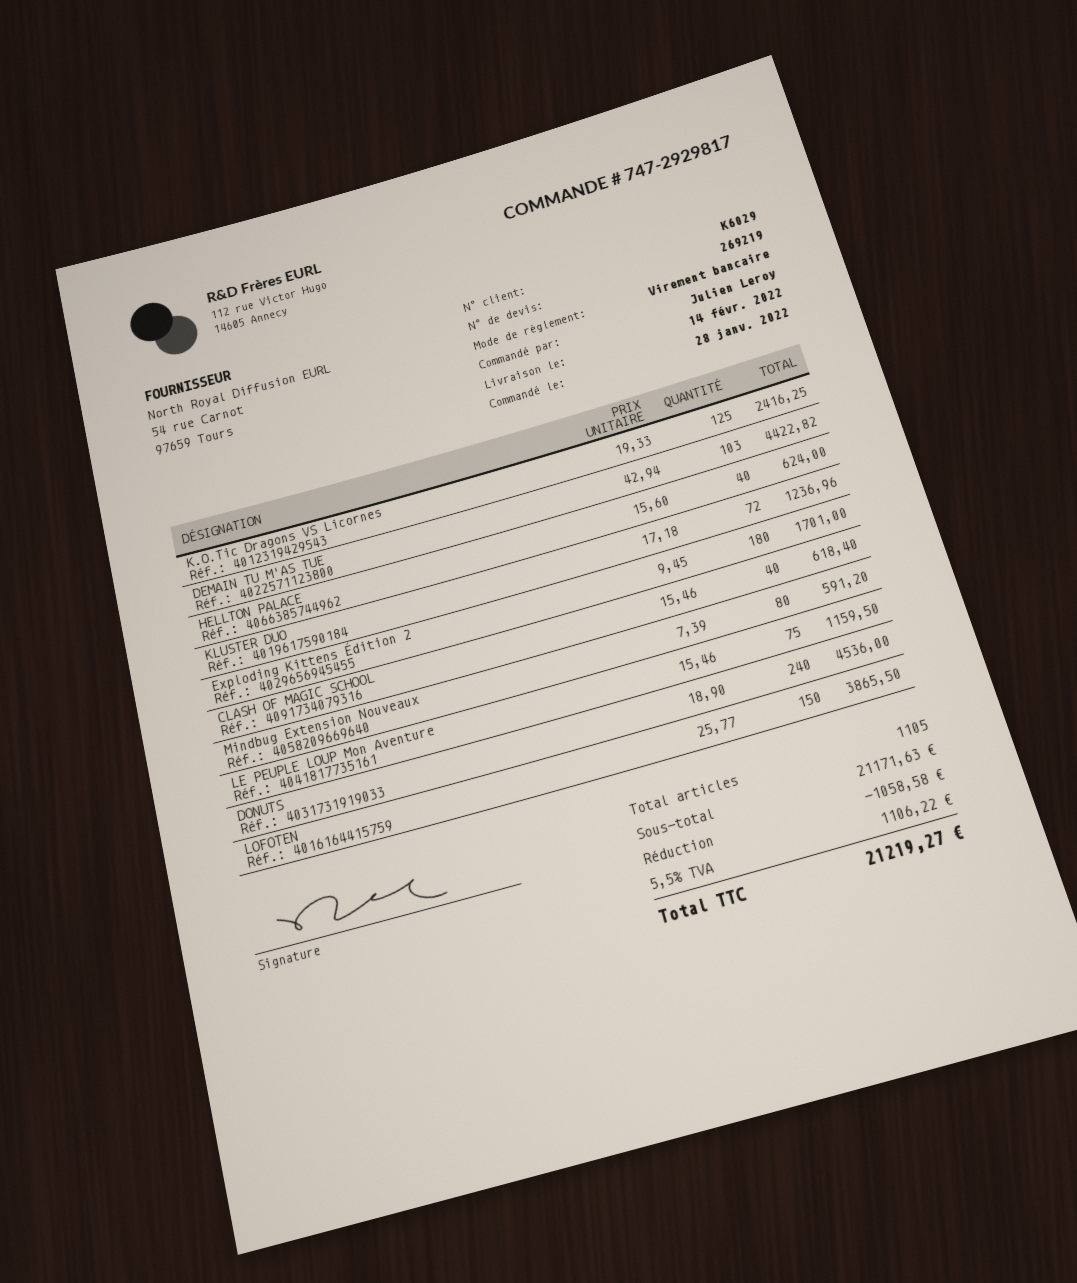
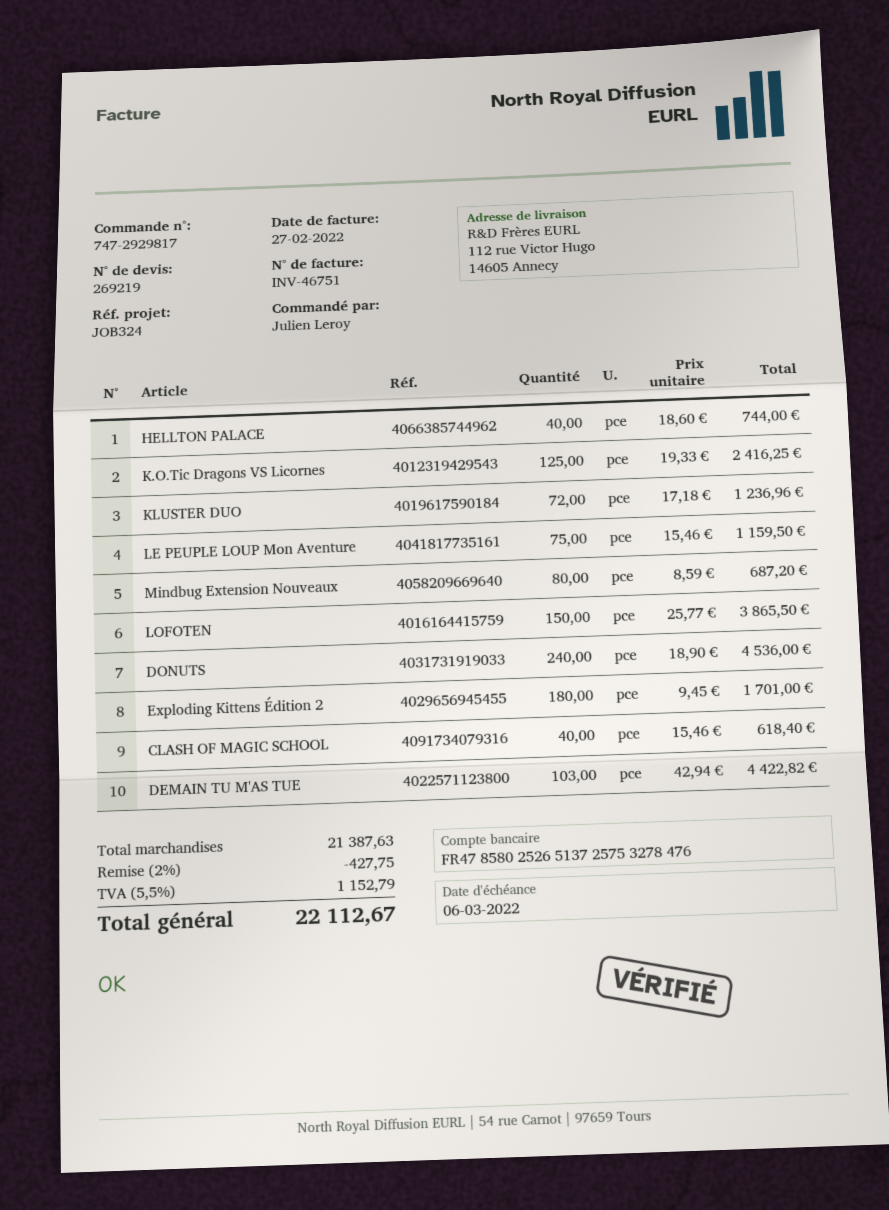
HELLTON PALACE: 40 x 15.60 = 624.00 -> 40 x 18.60 = 744.00
Mindbug Extension Nouveaux: 80 x 7.39 = 591.20 -> 80 x 8.59 = 687.20
subtotal: 21171.63 -> 21387.63
discount: 1058.58 -> 427.75
tax: 5.5% = 1106.22 -> 5.5% = 1152.79
total: 21219.27 -> 22112.67

